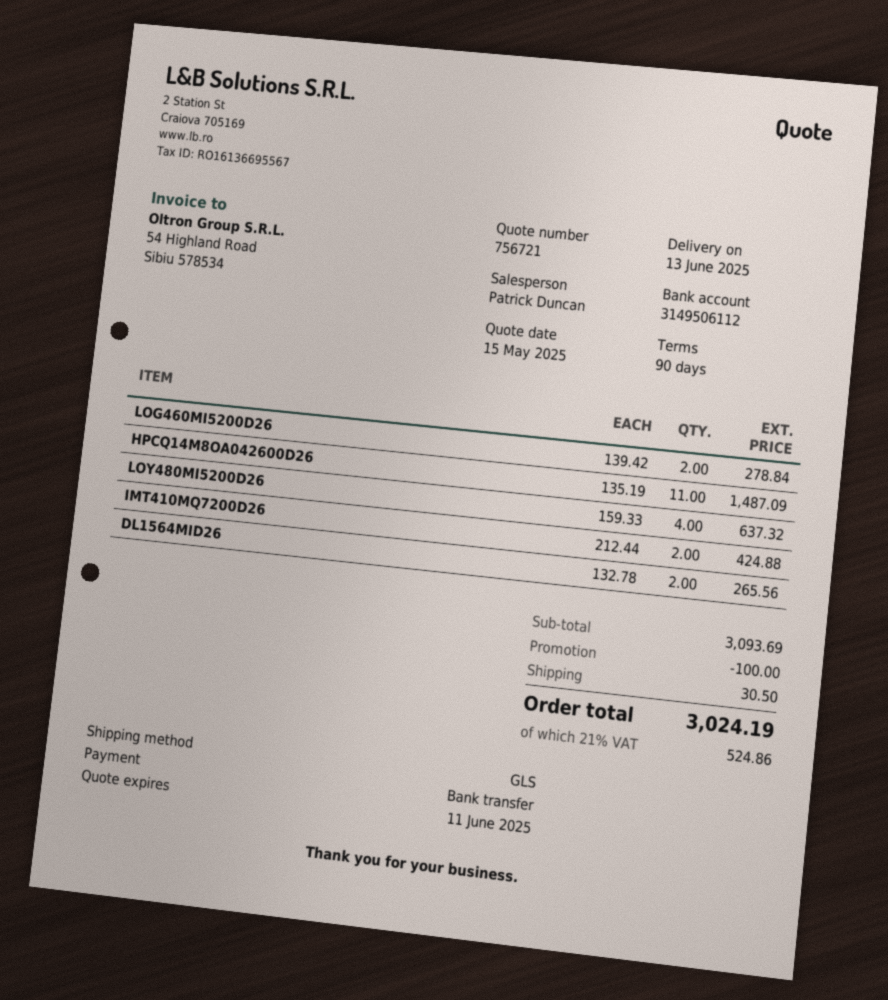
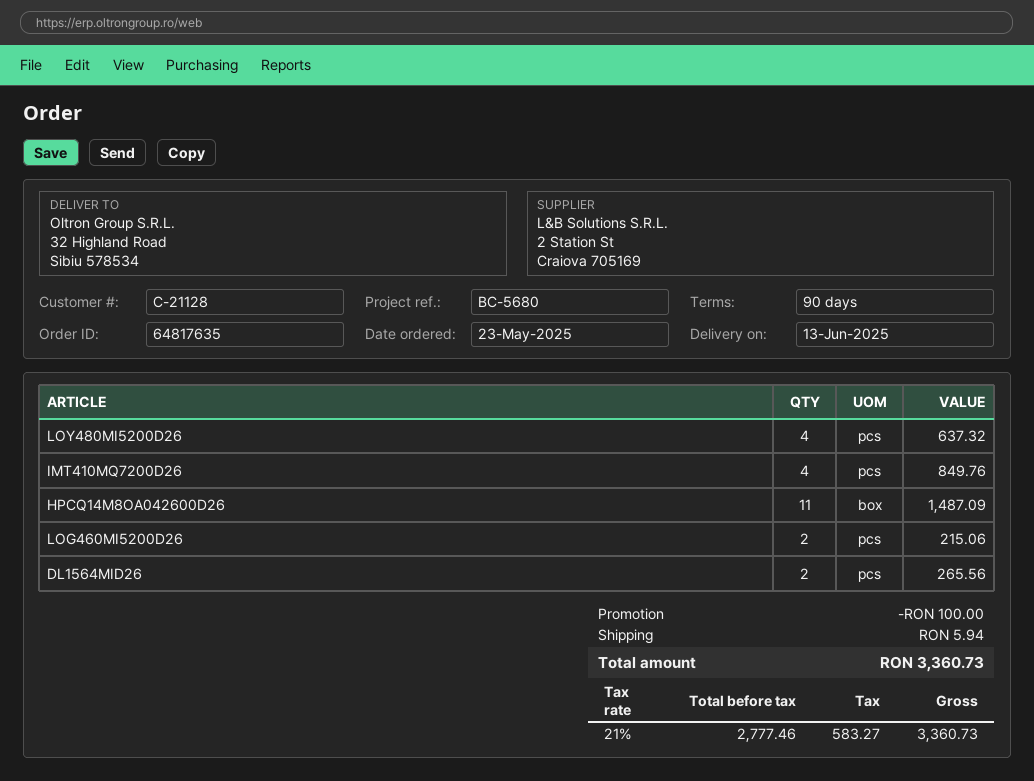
LOG460MI5200D26: 2 for 278.84 -> 2 for 215.06
IMT410MQ7200D26: 2 for 424.88 -> 4 for 849.76
shipping: 30.50 -> 5.94
tax: 21% = 524.86 -> 21% = 583.27
total: 3024.19 -> 3360.73

